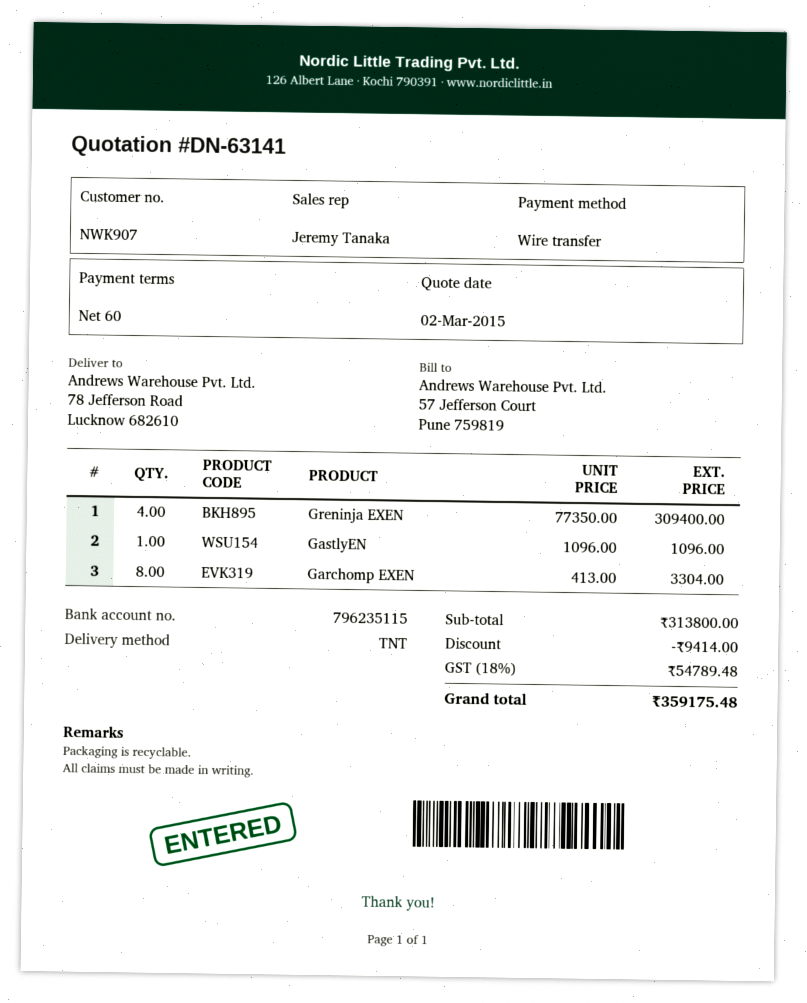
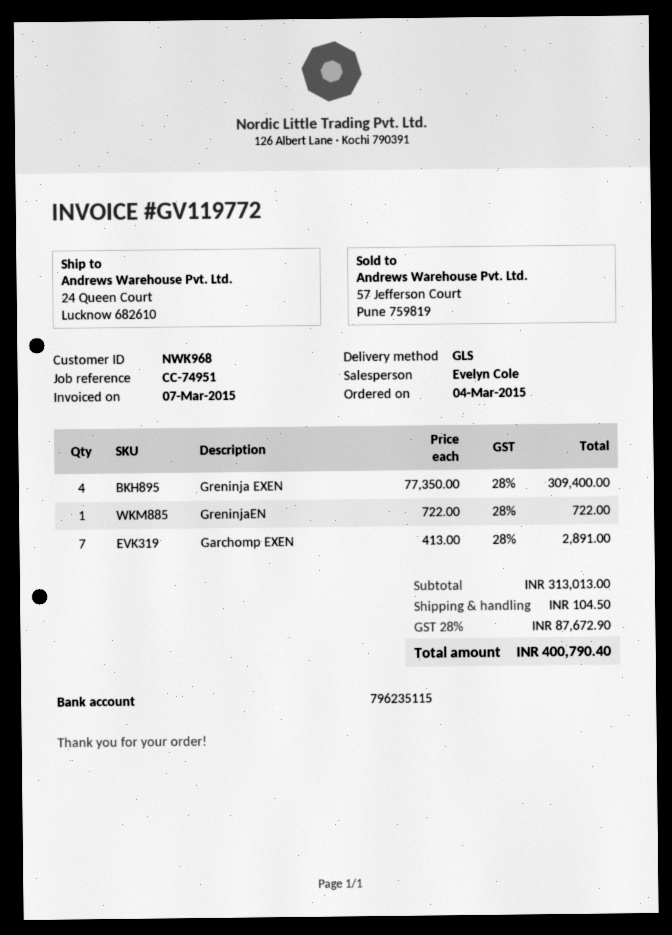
customer number: NWK907 -> NWK968
sales rep: Jeremy Tanaka -> Evelyn Cole
shipping method: TNT -> GLS
ship to: 78 Jefferson Road, Lucknow 682610 -> 24 Queen Court, Lucknow 682610
GastlyEN: 1 x 1096.00 = 1096.00 -> none
Garchomp EXEN: 8 x 413.00 = 3304.00 -> 7 x 413.00 = 2891.00
GreninjaEN: none -> 1 x 722.00 = 722.00
subtotal: 313800.00 -> 313013.00
discount: 9414.00 -> none
shipping: none -> 104.50
tax: 18% = 54789.48 -> 28% = 87672.90
total: 359175.48 -> 400790.40

